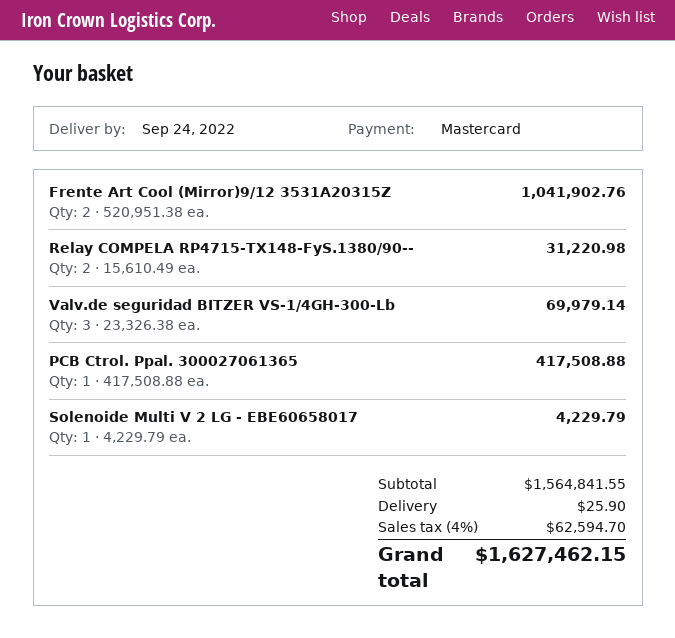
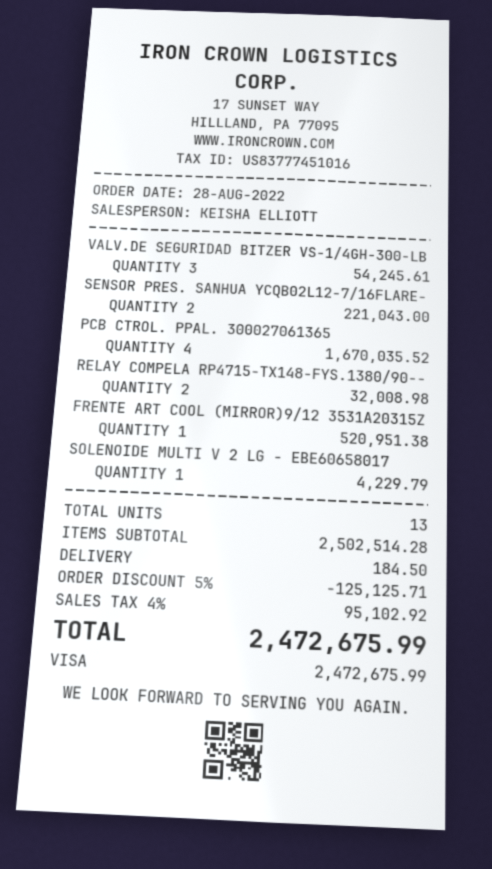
payment method: Mastercard -> Visa
Frente Art Cool (Mirror)9/12 3531A20315Z: 2 for 1041902.76 -> 1 for 520951.38
Relay COMPELA RP4715-TX148-FyS.1380/90--: 2 for 31220.98 -> 2 for 32008.98
Valv.de seguridad BITZER VS-1/4GH-300-Lb: 3 for 69979.14 -> 3 for 54245.61
PCB Ctrol. Ppal. 300027061365: 1 for 417508.88 -> 4 for 1670035.52
SENSOR PRES. SANHUA YCQB02L12-7/16FLARE-: none -> 2 for 221043.00
subtotal: 1564841.55 -> 2502514.28
discount: none -> 5% = 125125.71
shipping: 25.90 -> 184.50
tax: 4% = 62594.70 -> 4% = 95102.92
total: 1627462.15 -> 2472675.99

